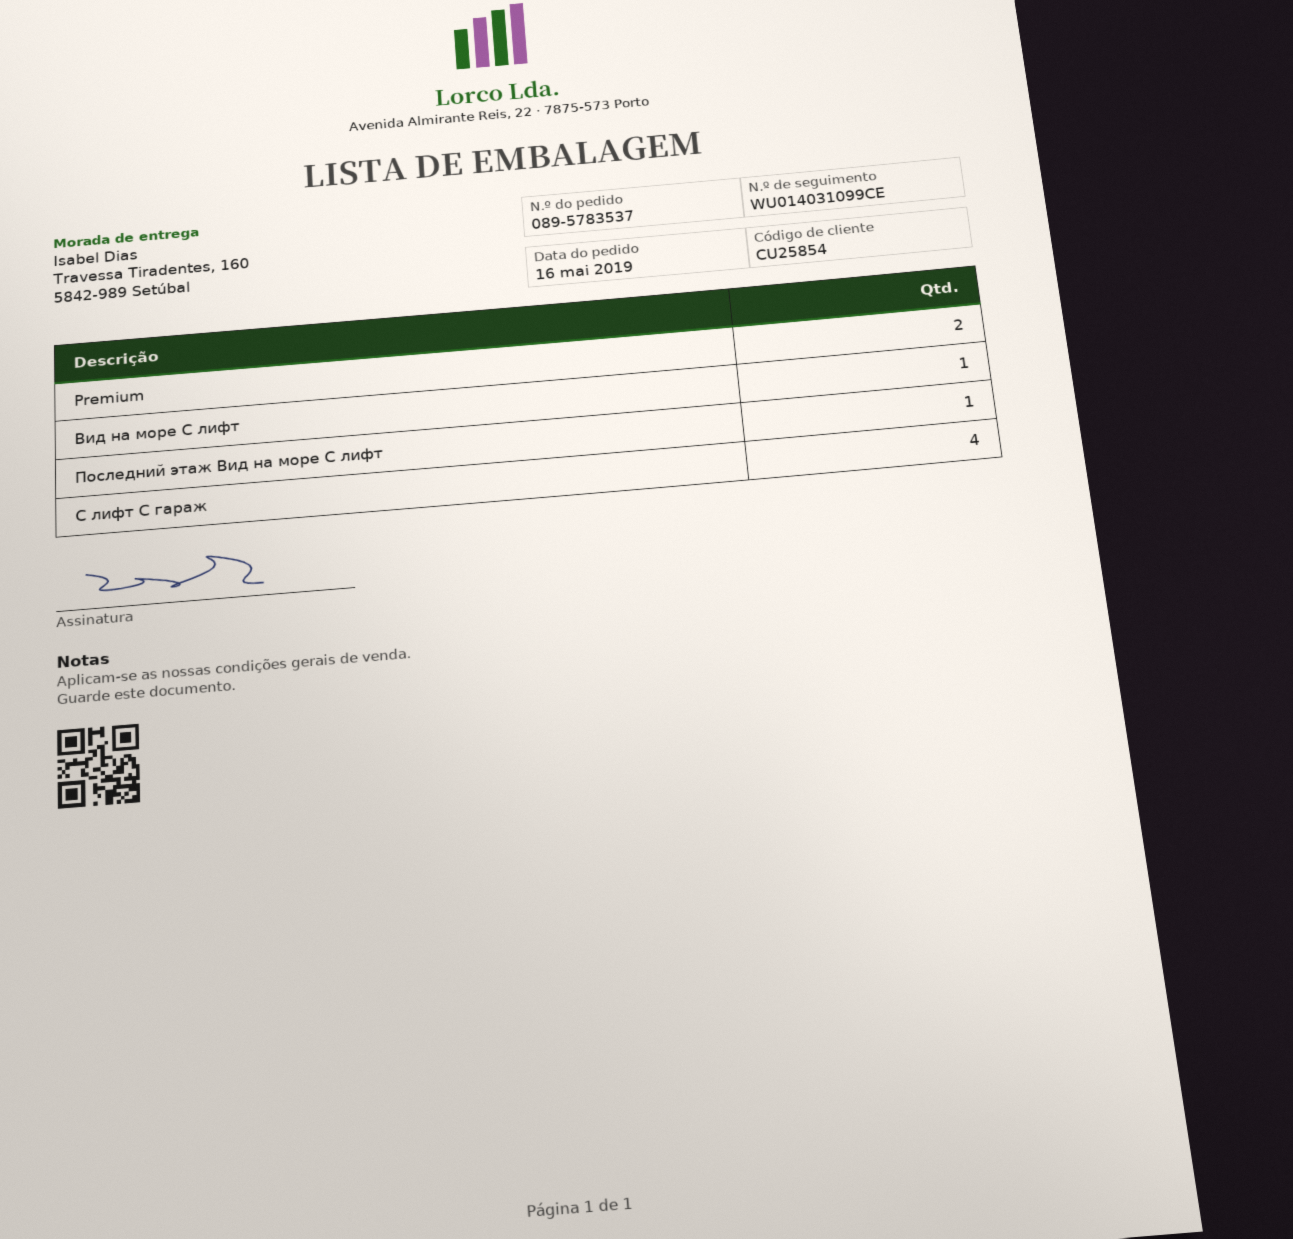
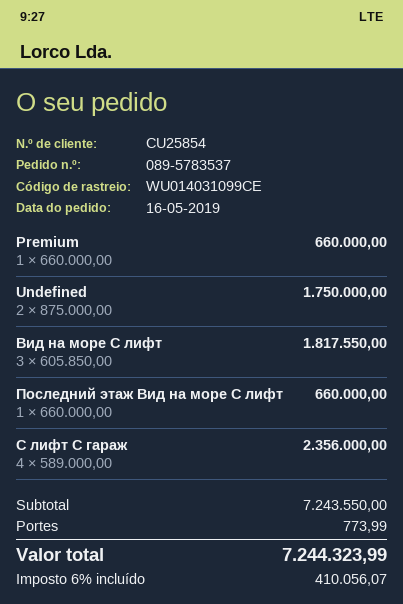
Premium: 2 -> 1
Вид на море С лифт: 1 -> 3
Undefined: none -> 2

